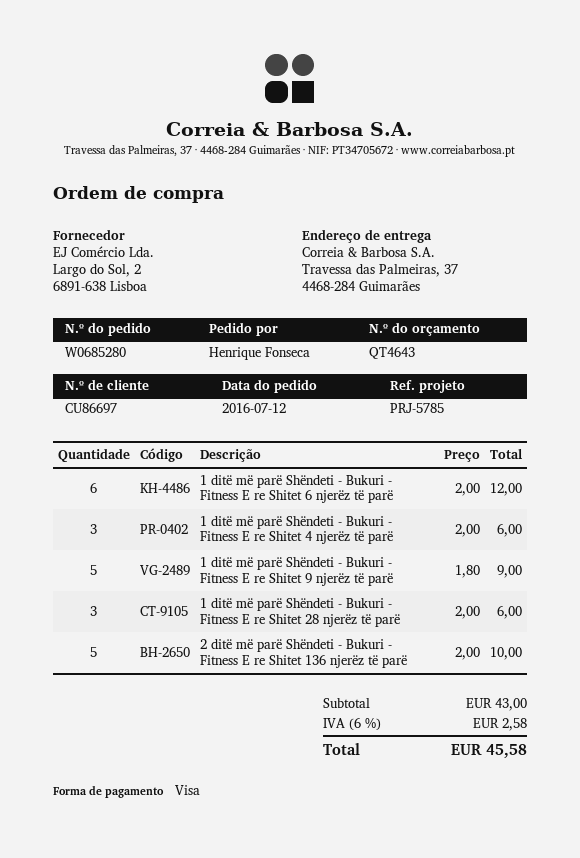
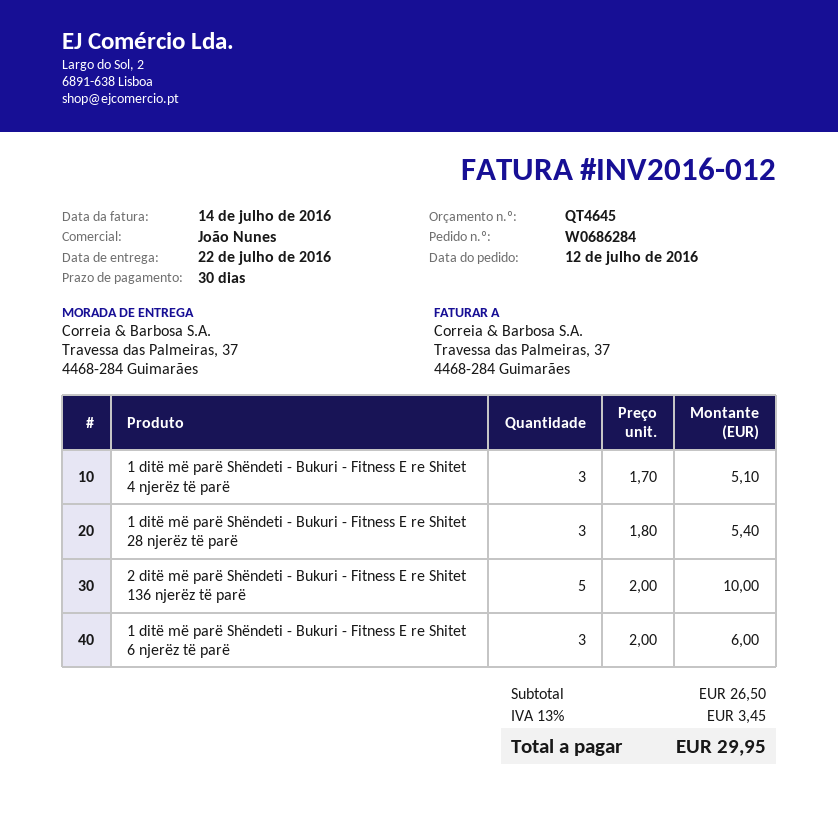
quote number: QT4643 -> QT4645
order number: W0685280 -> W0686284
1 ditë më parë Shëndeti - Bukuri - Fitness E re Shitet 6 njerëz të parë: 6 x 2.00 = 12.00 -> 3 x 2.00 = 6.00
1 ditë më parë Shëndeti - Bukuri - Fitness E re Shitet 4 njerëz të parë: 3 x 2.00 = 6.00 -> 3 x 1.70 = 5.10
1 ditë më parë Shëndeti - Bukuri - Fitness E re Shitet 9 njerëz të parë: 5 x 1.80 = 9.00 -> none
1 ditë më parë Shëndeti - Bukuri - Fitness E re Shitet 28 njerëz të parë: 3 x 2.00 = 6.00 -> 3 x 1.80 = 5.40
subtotal: 43.00 -> 26.50
tax: 6% = 2.58 -> 13% = 3.45
total: 45.58 -> 29.95

